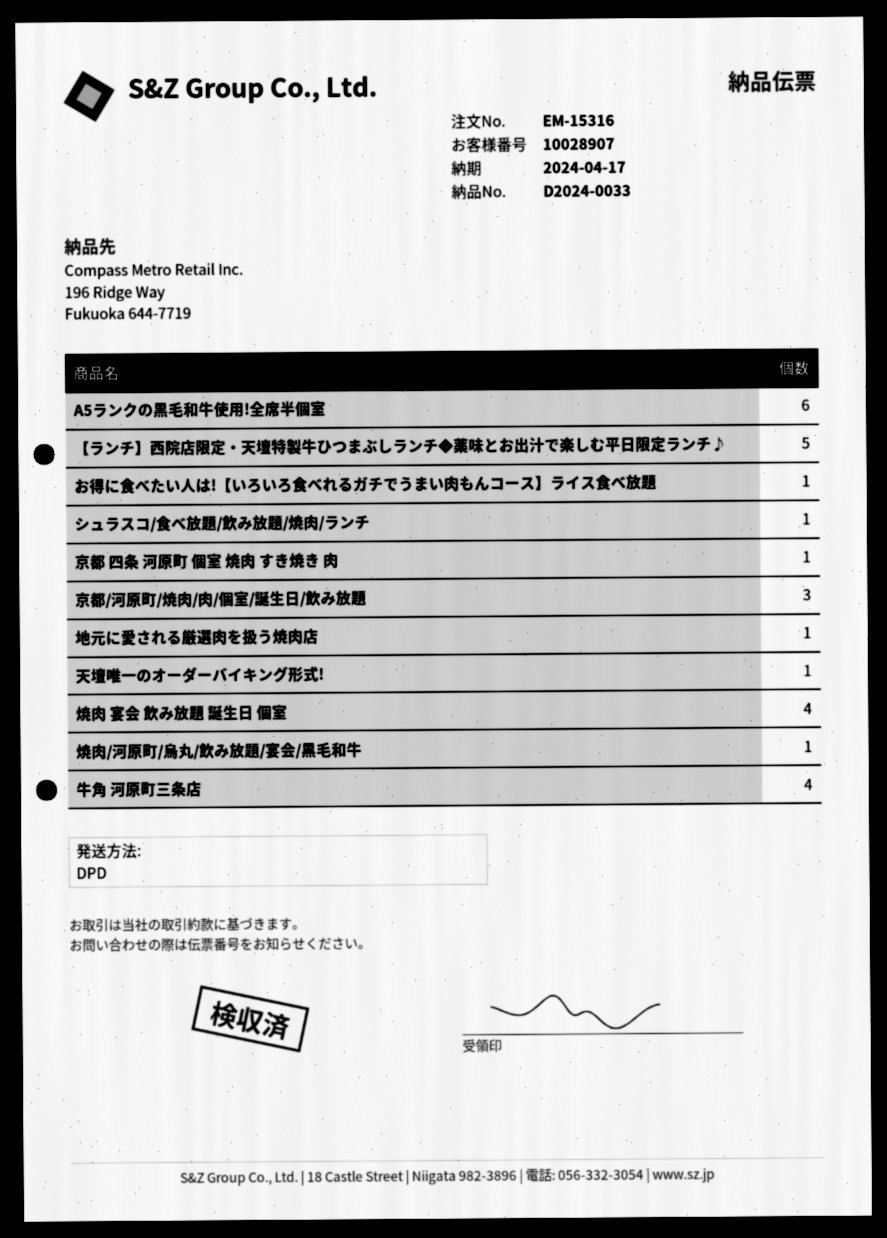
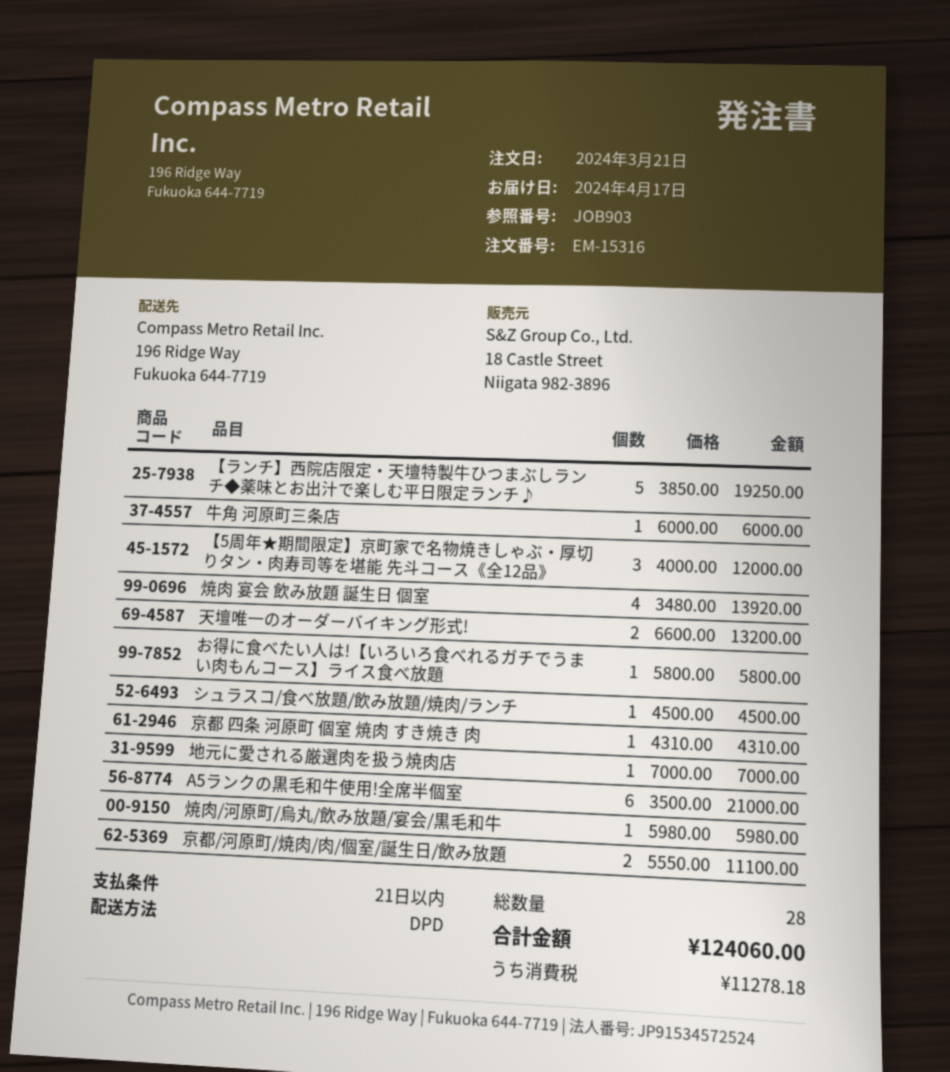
京都/河原町/焼肉/肉/個室/誕生日/飲み放題: 3 -> 2
天壇唯一のオーダーバイキング形式!: 1 -> 2
牛角 河原町三条店: 4 -> 1
【5周年★期間限定】京町家で名物焼きしゃぶ・厚切りタン・肉寿司等を堪能 先斗コース《全12品》: none -> 3

